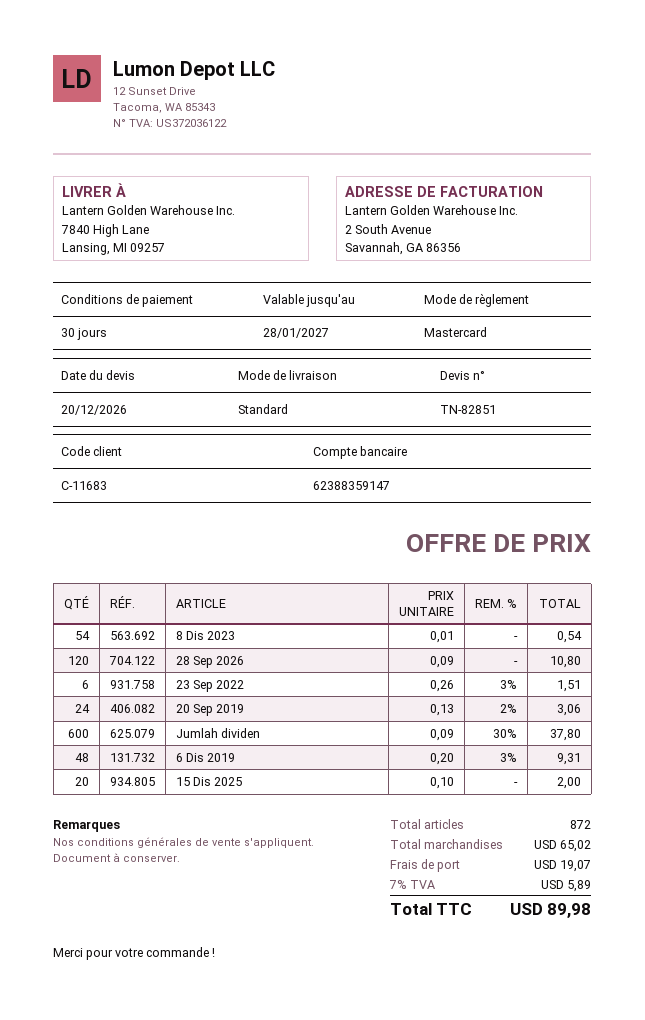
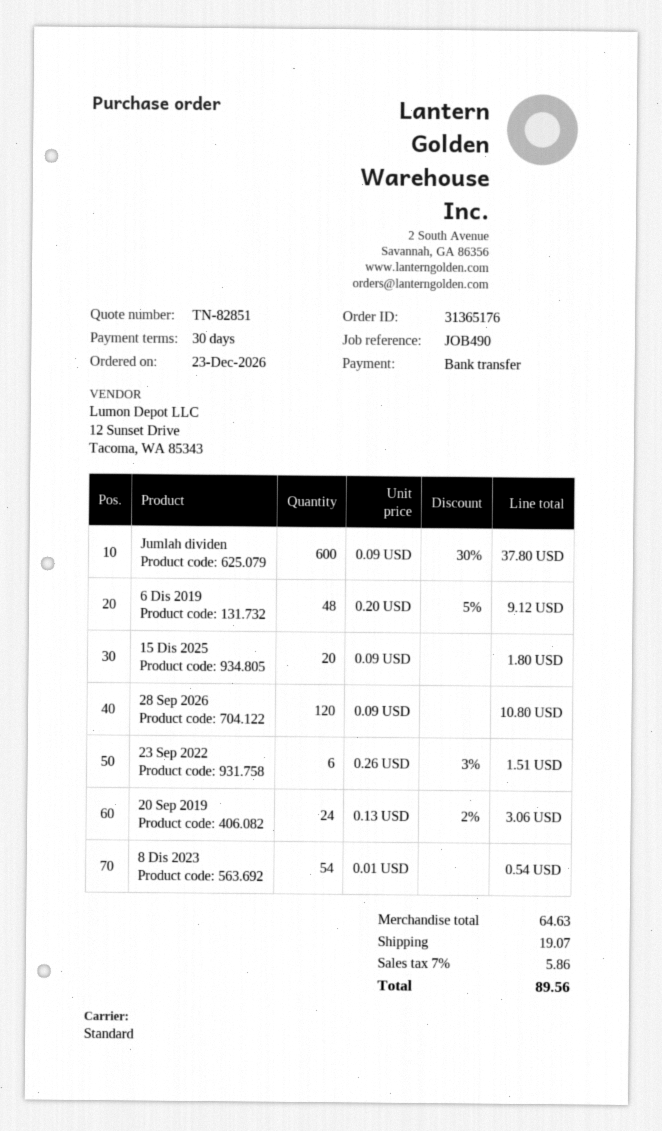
payment method: Mastercard -> bank transfer
6 Dis 2019: 48 x 0.20 - 3% = 9.31 -> 48 x 0.20 - 5% = 9.12
15 Dis 2025: 20 x 0.10 = 2.00 -> 20 x 0.09 = 1.80
subtotal: 65.02 -> 64.63
tax: 7% = 5.89 -> 7% = 5.86
total: 89.98 -> 89.56

